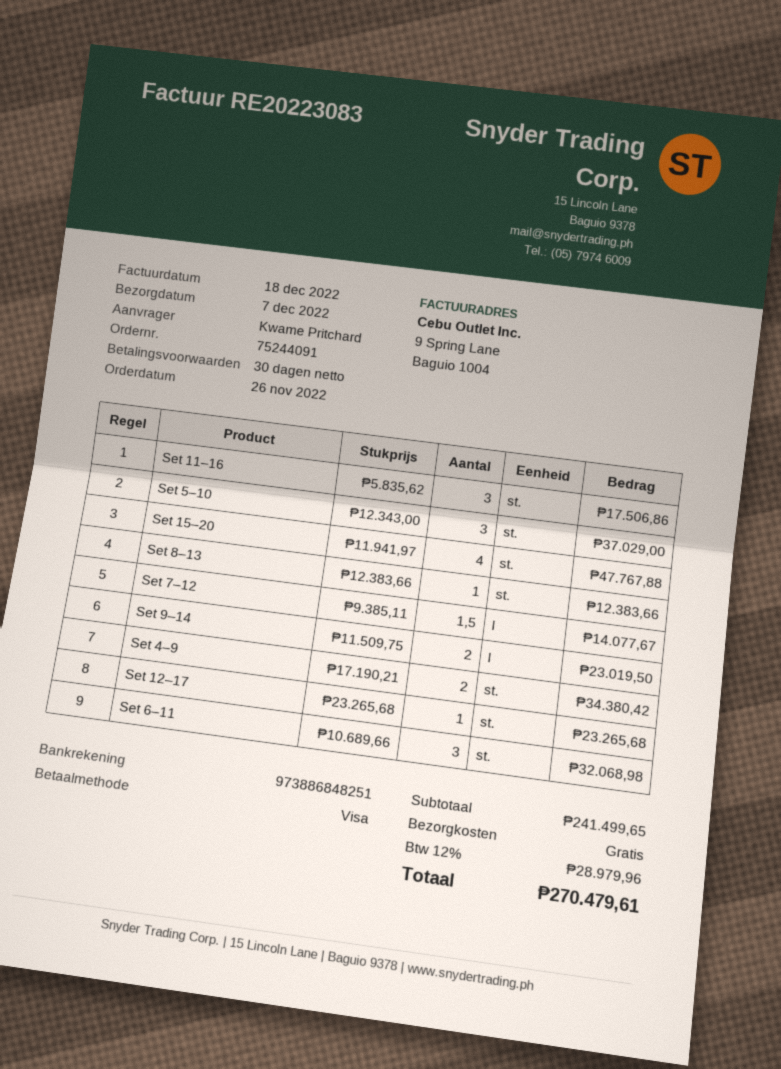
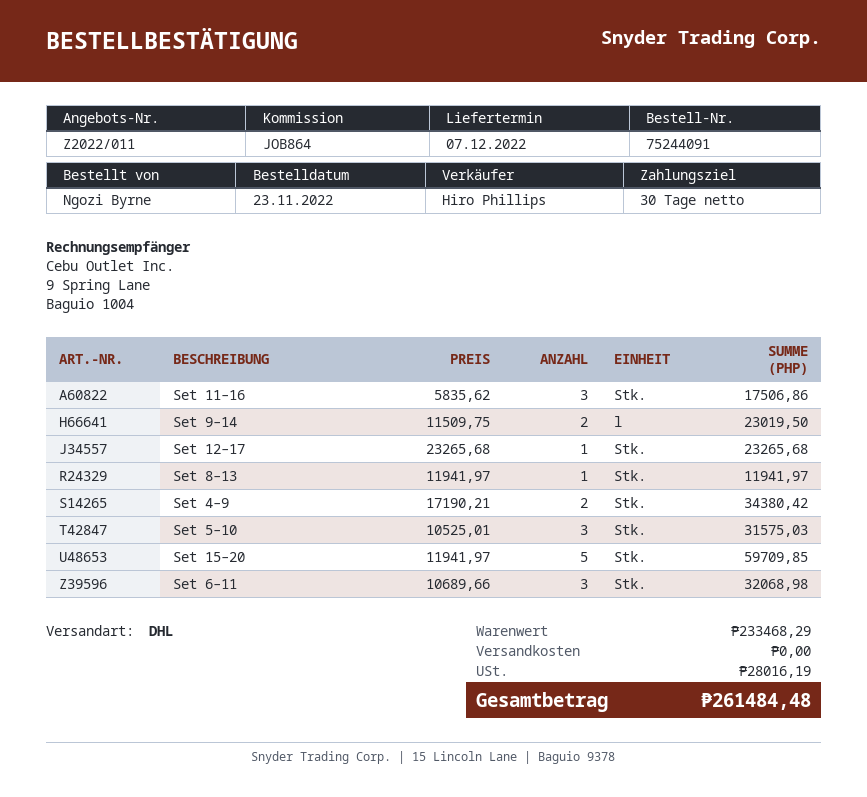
order date: 2022-11-26 -> 2022-11-23
ordered by: Kwame Pritchard -> Ngozi Byrne
Set 5–10: 3 x 12343.00 = 37029.00 -> 3 x 10525.01 = 31575.03
Set 15–20: 4 x 11941.97 = 47767.88 -> 5 x 11941.97 = 59709.85
Set 8–13: 1 x 12383.66 = 12383.66 -> 1 x 11941.97 = 11941.97
Set 7–12: 1.5 x 9385.11 = 14077.67 -> none
subtotal: 241499.65 -> 233468.29
tax: 28979.96 -> 28016.19
total: 270479.61 -> 261484.48

